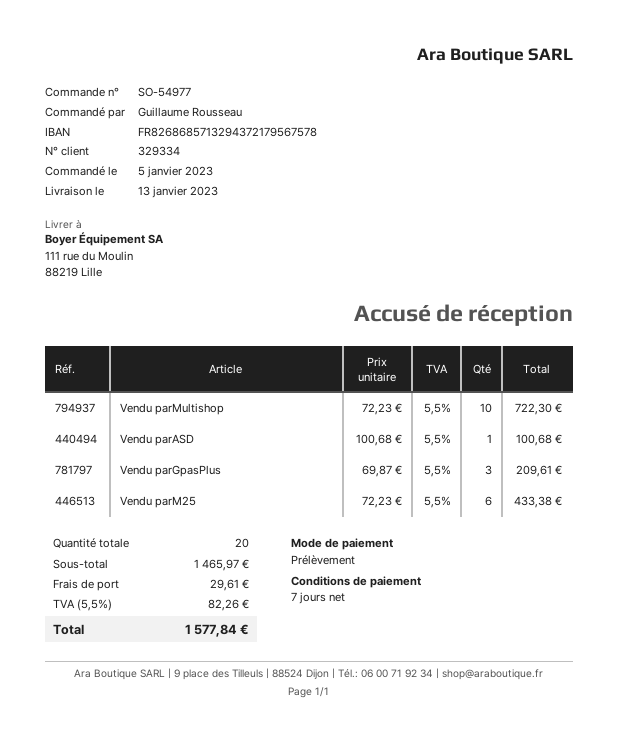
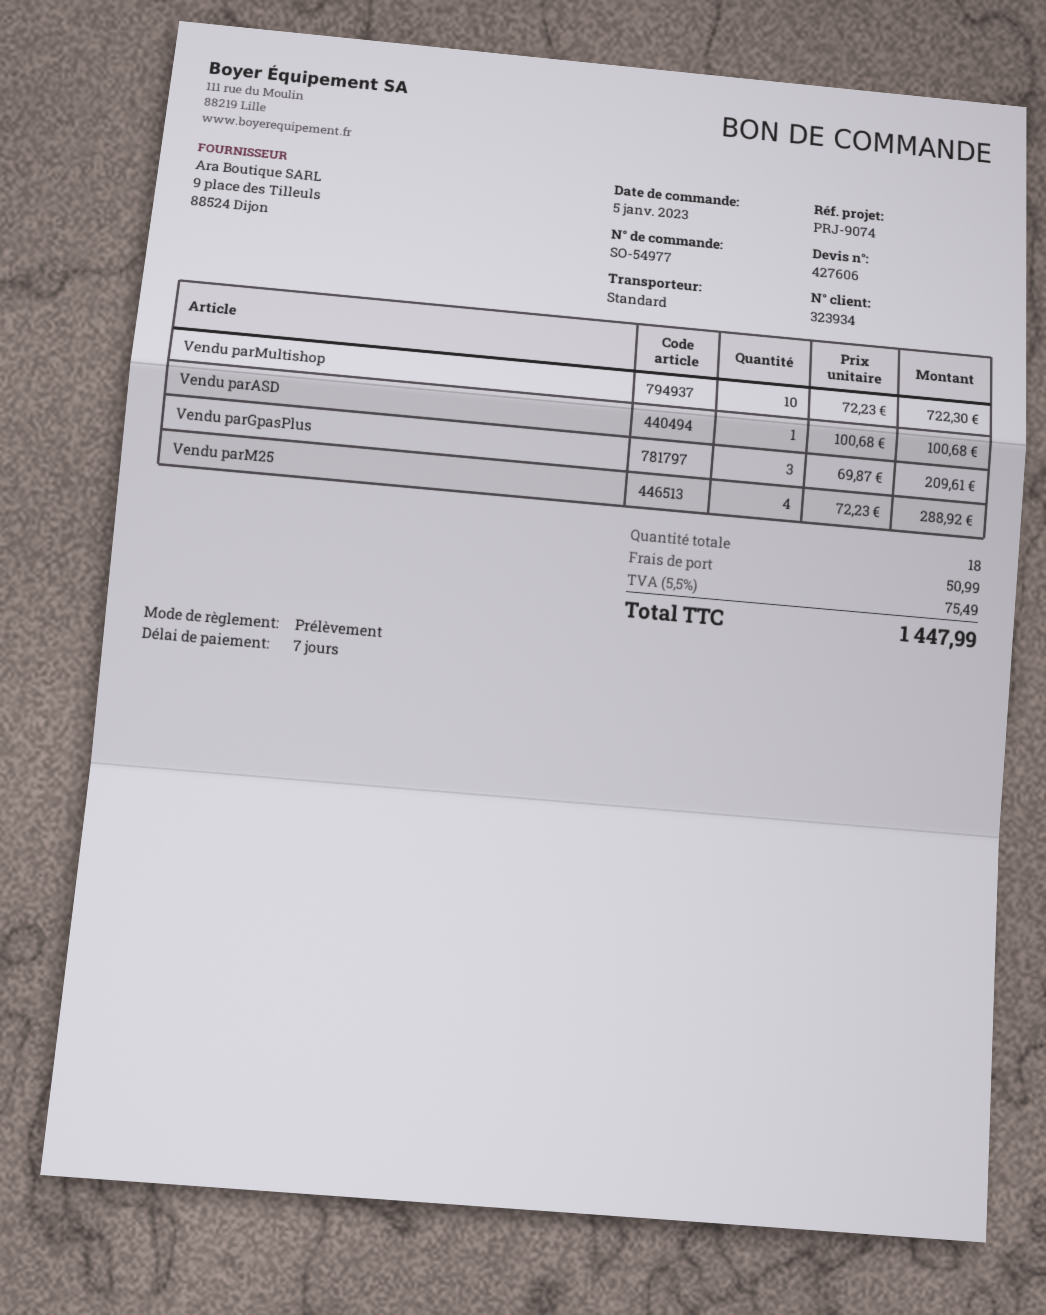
customer number: 329334 -> 323934
Vendu parM25: 6 x 72.23 = 433.38 -> 4 x 72.23 = 288.92
total quantity: 20 -> 18
shipping: 29.61 -> 50.99
tax: 5.5% = 82.26 -> 5.5% = 75.49
total: 1577.84 -> 1447.99

